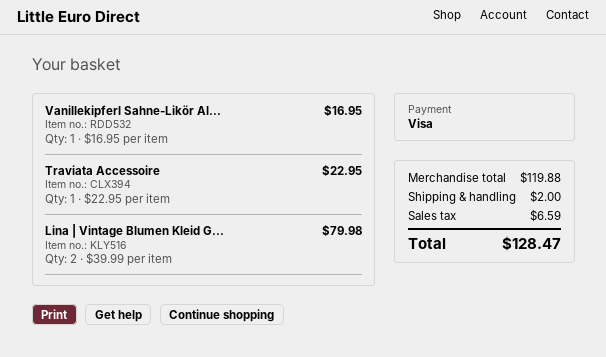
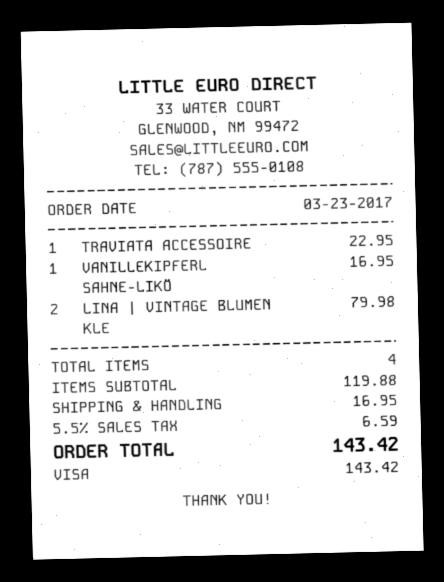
shipping: 2.00 -> 16.95
total: 128.47 -> 143.42

